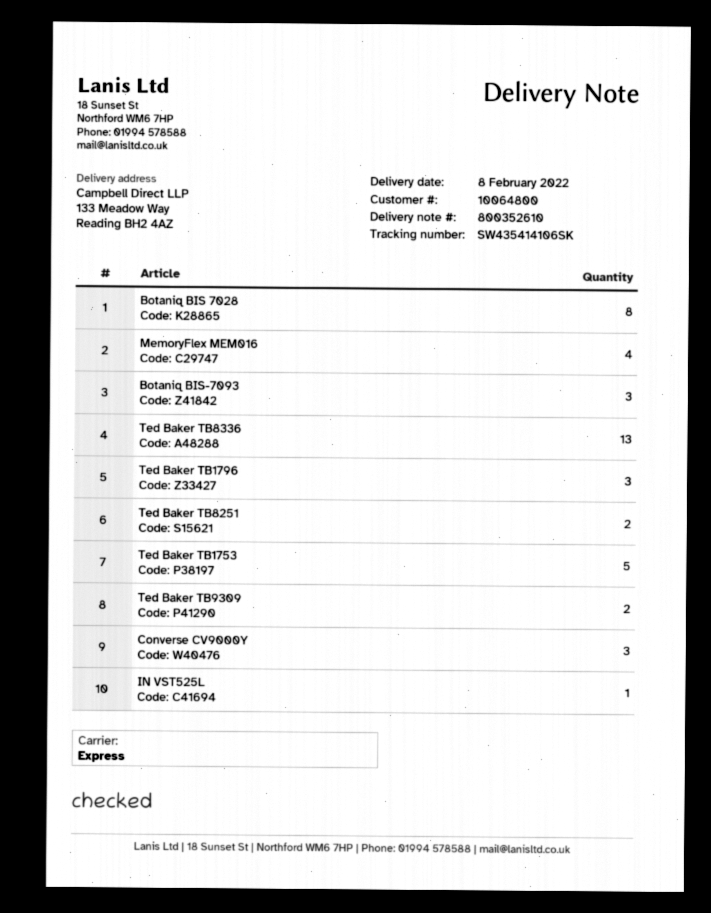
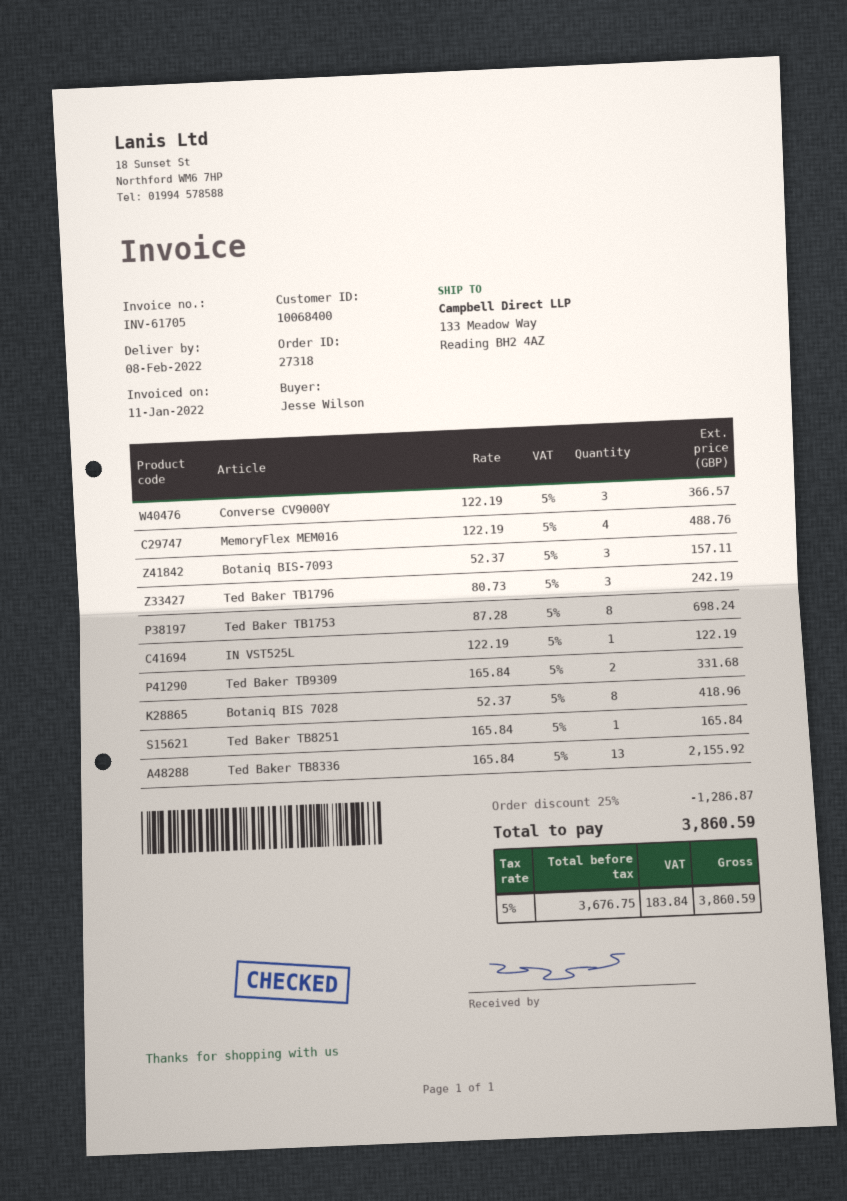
customer number: 10064800 -> 10068400
Ted Baker TB8251: 2 -> 1
Ted Baker TB1753: 5 -> 8

